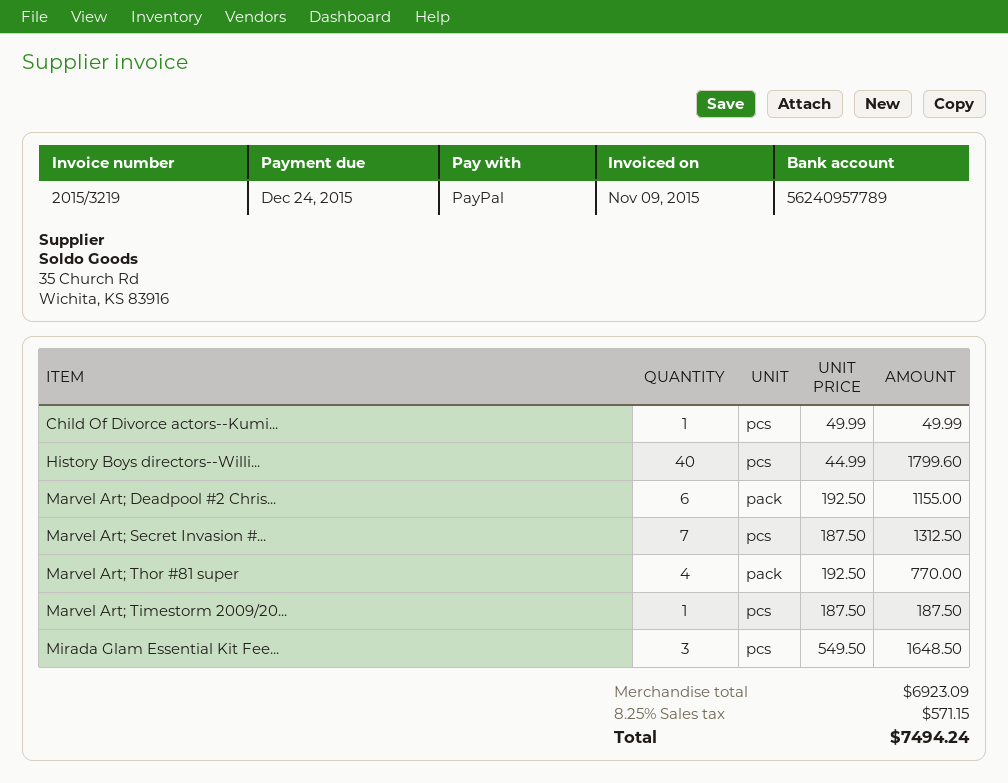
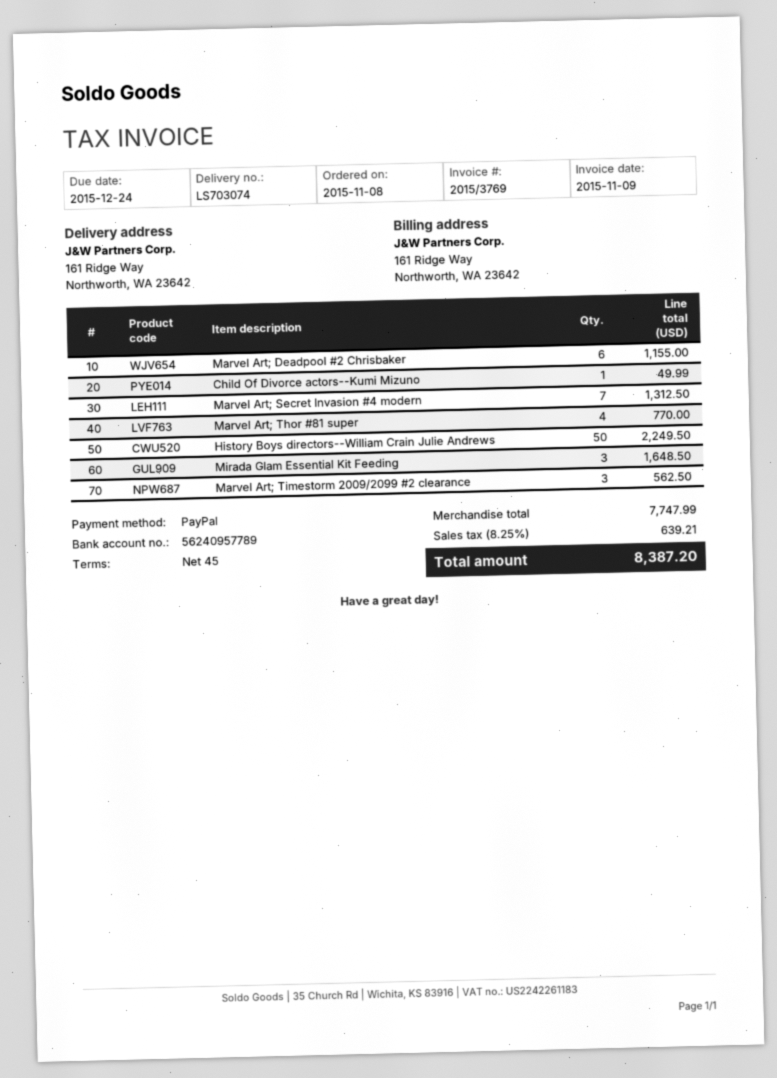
invoice number: 2015/3219 -> 2015/3769
History Boys directors--Willi...: 40 for 1799.60 -> 50 for 2249.50
Marvel Art; Timestorm 2009/20...: 1 for 187.50 -> 3 for 562.50
subtotal: 6923.09 -> 7747.99
tax: 8.25% = 571.15 -> 8.25% = 639.21
total: 7494.24 -> 8387.20

